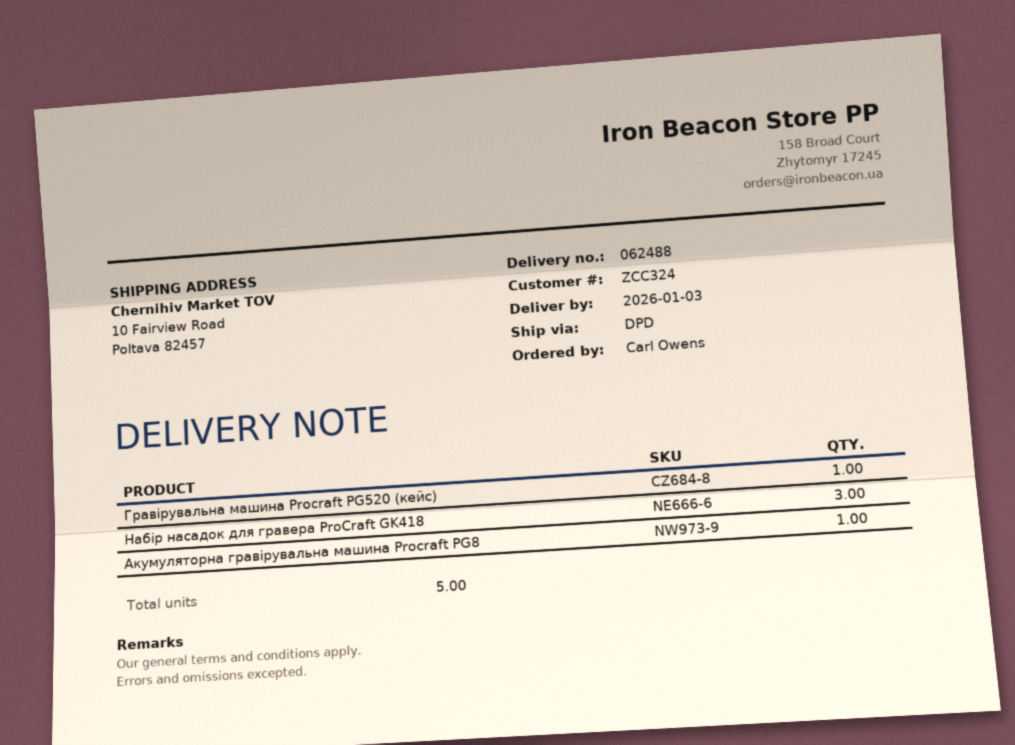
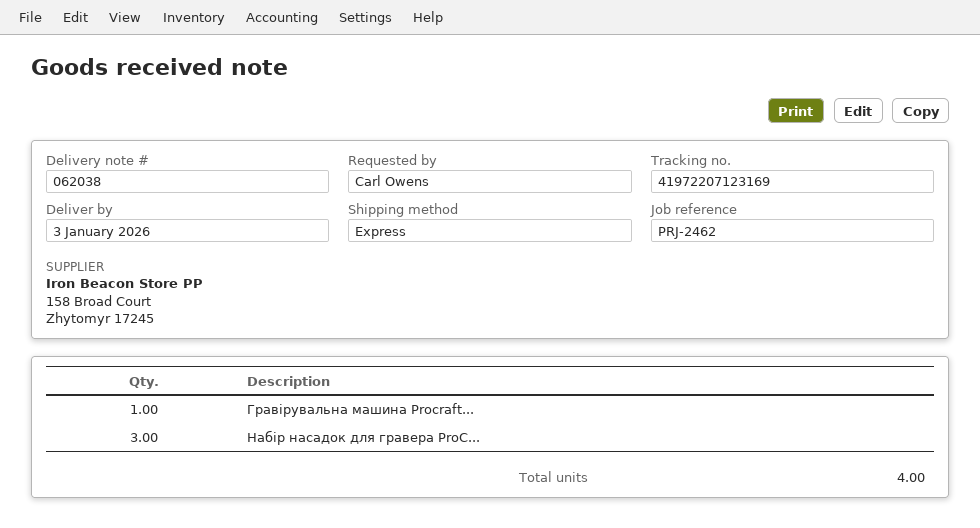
delivery note number: 062488 -> 062038
shipping method: DPD -> express
Акумуляторна гравірувальна машина Procraft PG8: 1 -> none
total quantity: 5 -> 4

